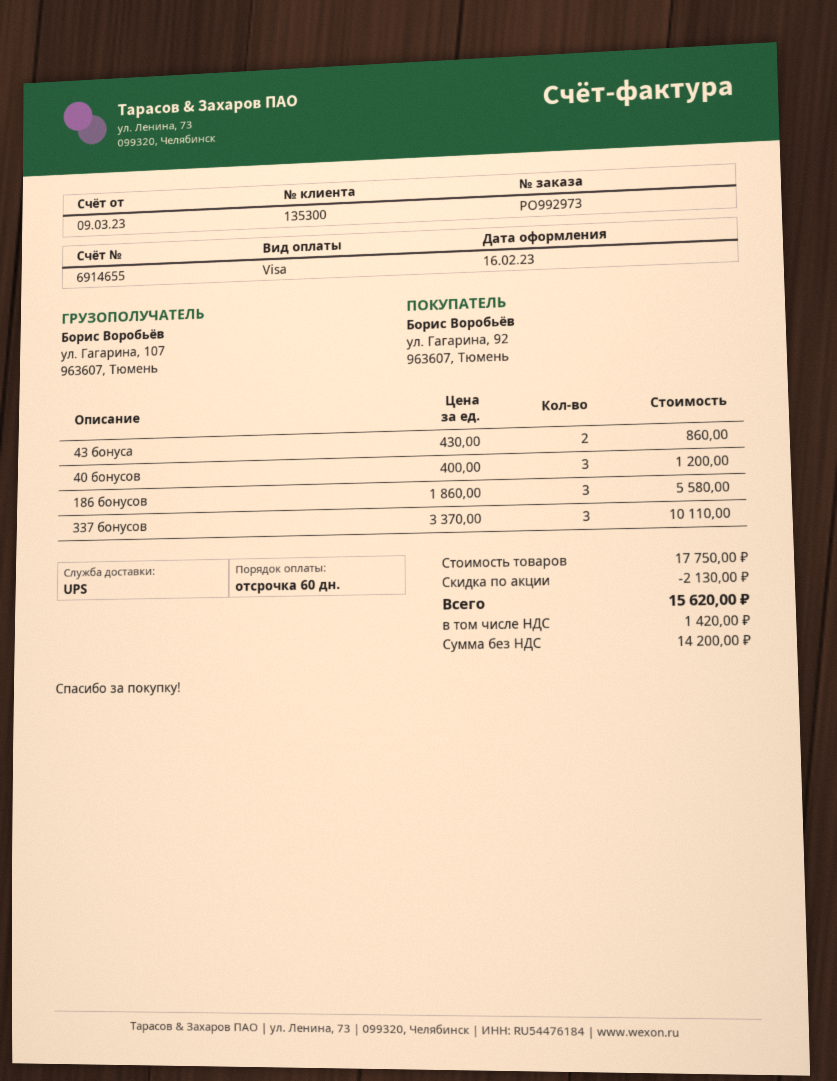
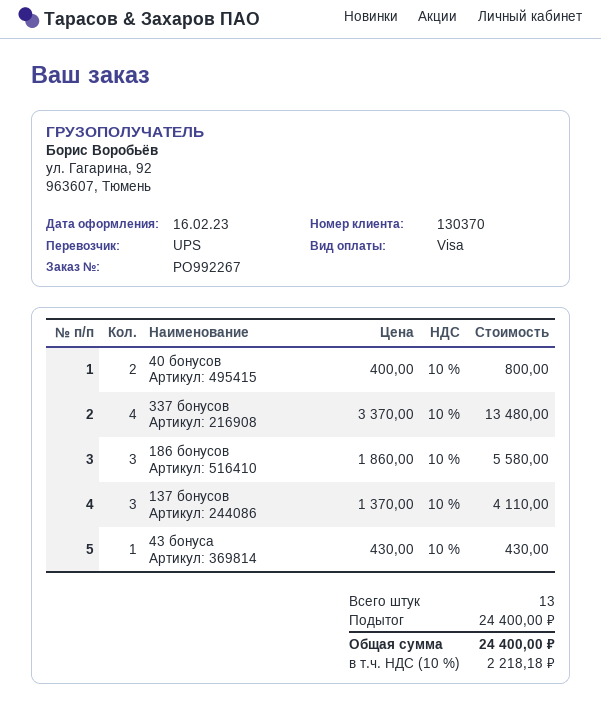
order number: PO992973 -> PO992267
customer number: 135300 -> 130370
ship to: ул. Гагарина, 107, 963607, Тюмень -> ул. Гагарина, 92, 963607, Тюмень
43 бонуса: 2 x 430.00 = 860.00 -> 1 x 430.00 = 430.00
40 бонусов: 3 x 400.00 = 1200.00 -> 2 x 400.00 = 800.00
337 бонусов: 3 x 3370.00 = 10110.00 -> 4 x 3370.00 = 13480.00
137 бонусов: none -> 3 x 1370.00 = 4110.00
subtotal: 17750.00 -> 24400.00
discount: 2130.00 -> none
tax: 1420.00 -> 2218.18
total: 15620.00 -> 24400.00

